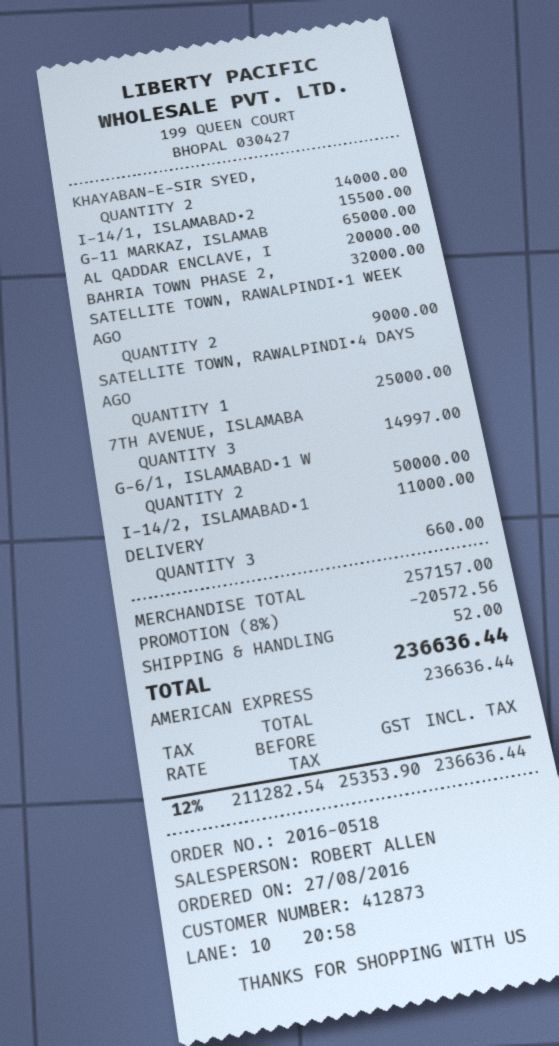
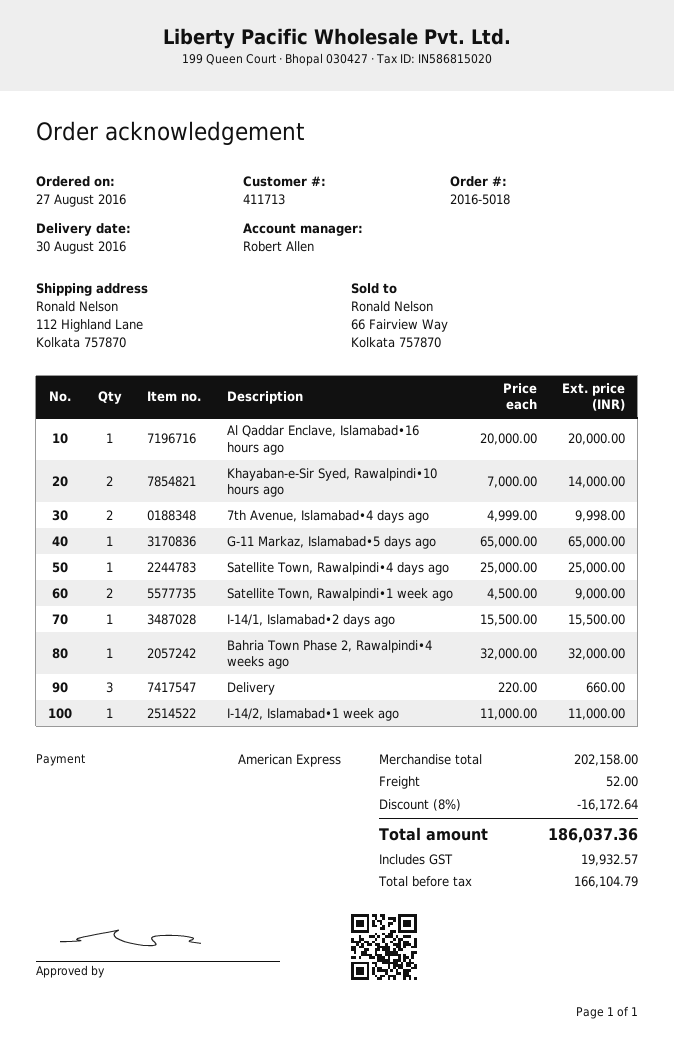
order number: 2016-0518 -> 2016-5018
customer number: 412873 -> 411713
7TH AVENUE, ISLAMABA: 3 for 14997.00 -> 2 for 9998.00
G-6/1, ISLAMABAD•1 W: 2 for 50000.00 -> none
subtotal: 257157.00 -> 202158.00
discount: 8% = 20572.56 -> 8% = 16172.64
net: 211282.54 -> 166104.79
tax: 25353.90 -> 19932.57
total: 236636.44 -> 186037.36

